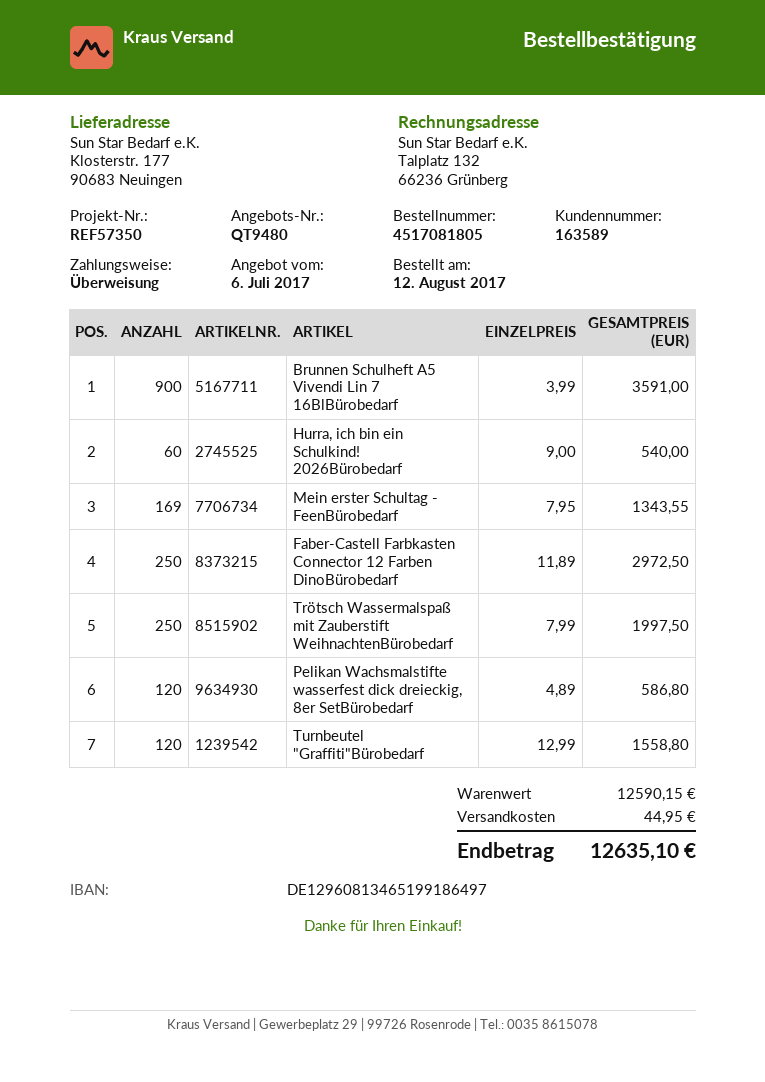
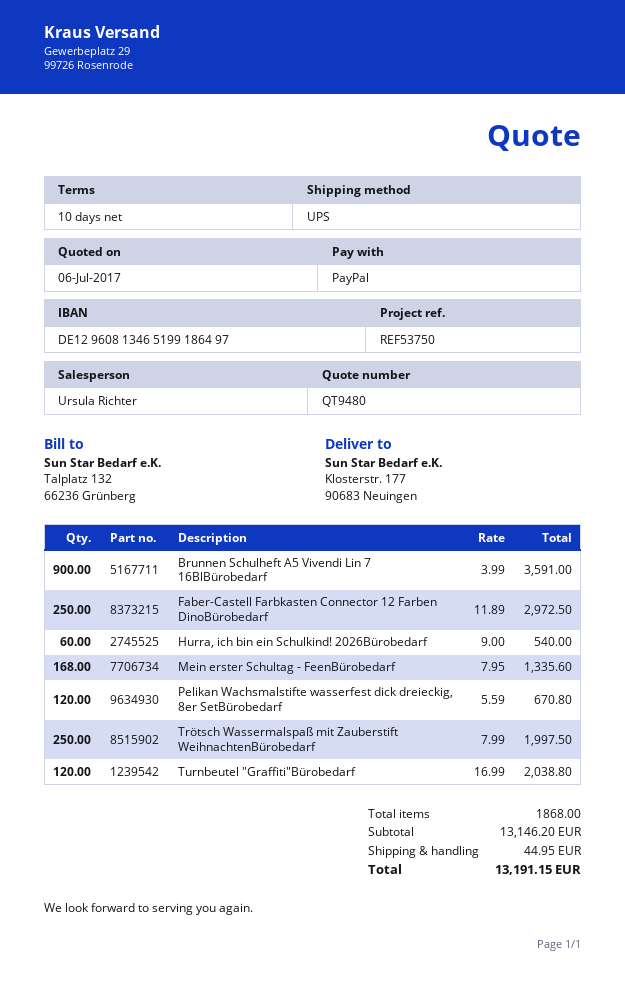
reference: REF57350 -> REF53750
payment method: bank transfer -> PayPal
Mein erster Schultag - FeenBürobedarf: 169 x 7.95 = 1343.55 -> 168 x 7.95 = 1335.60
Pelikan Wachsmalstifte wasserfest dick dreieckig, 8er SetBürobedarf: 120 x 4.89 = 586.80 -> 120 x 5.59 = 670.80
Turnbeutel "Graffiti"Bürobedarf: 120 x 12.99 = 1558.80 -> 120 x 16.99 = 2038.80
subtotal: 12590.15 -> 13146.20
total: 12635.10 -> 13191.15

